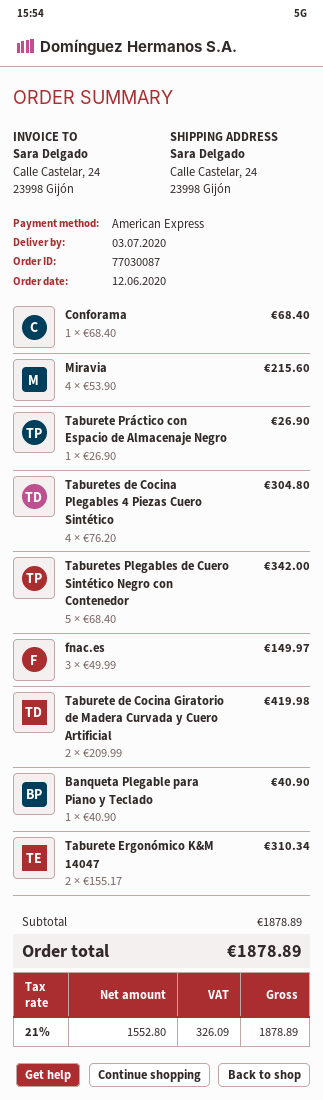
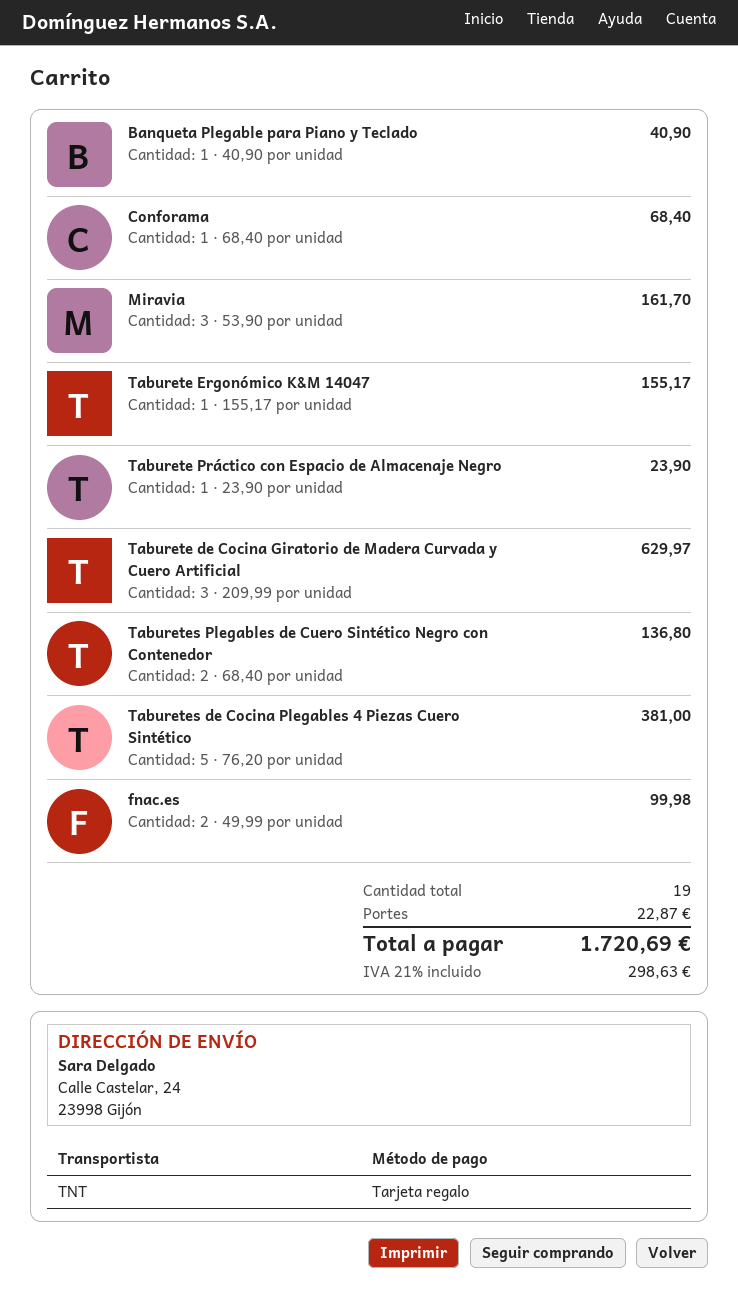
payment method: American Express -> gift card
Miravia: 4 x 53.90 = 215.60 -> 3 x 53.90 = 161.70
Taburete Práctico con Espacio de Almacenaje Negro: 1 x 26.90 = 26.90 -> 1 x 23.90 = 23.90
Taburetes de Cocina Plegables 4 Piezas Cuero Sintético: 4 x 76.20 = 304.80 -> 5 x 76.20 = 381.00
Taburetes Plegables de Cuero Sintético Negro con Contenedor: 5 x 68.40 = 342.00 -> 2 x 68.40 = 136.80
fnac.es: 3 x 49.99 = 149.97 -> 2 x 49.99 = 99.98
Taburete de Cocina Giratorio de Madera Curvada y Cuero Artificial: 2 x 209.99 = 419.98 -> 3 x 209.99 = 629.97
Taburete Ergonómico K&M 14047: 2 x 155.17 = 310.34 -> 1 x 155.17 = 155.17
shipping: none -> 22.87
tax: 21% = 326.09 -> 21% = 298.63
total: 1878.89 -> 1720.69

